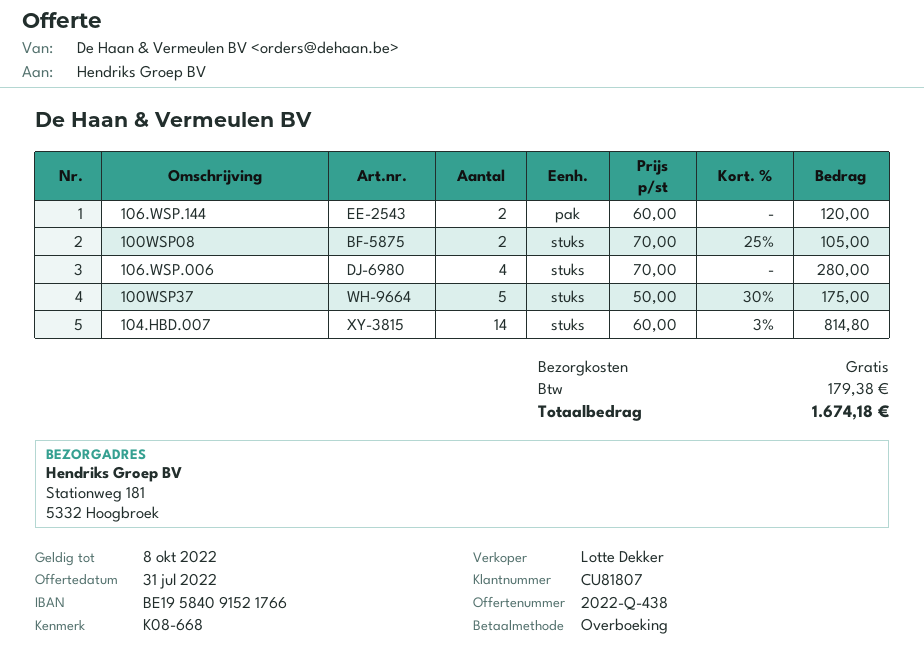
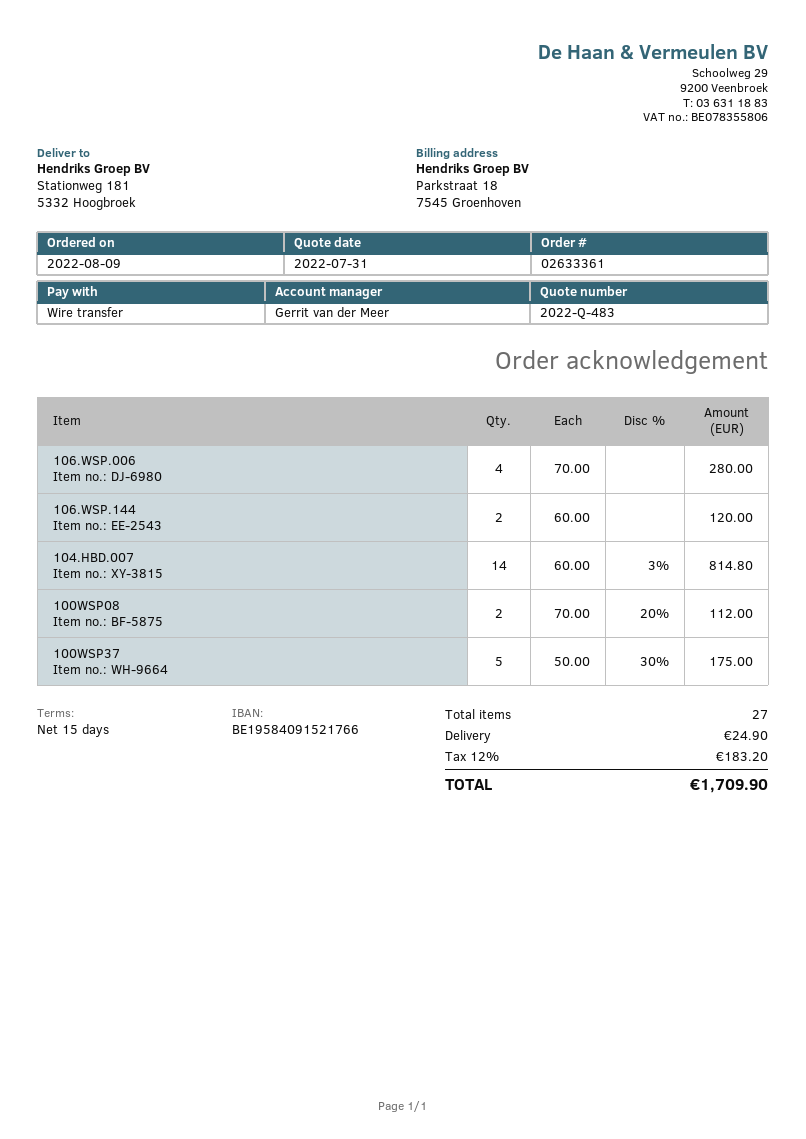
quote number: 2022-Q-438 -> 2022-Q-483
sales rep: Lotte Dekker -> Gerrit van der Meer
100WSP08: 2 x 70.00 - 25% = 105.00 -> 2 x 70.00 - 20% = 112.00
shipping: 0.00 -> 24.90
tax: 179.38 -> 183.20
total: 1674.18 -> 1709.90

